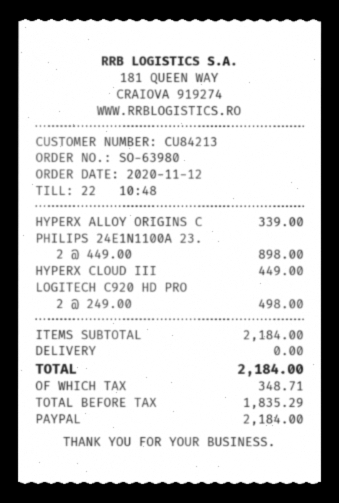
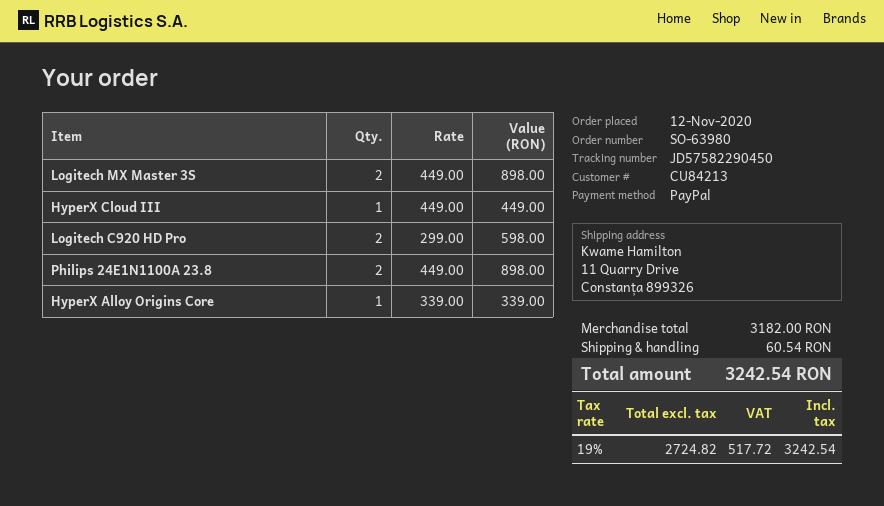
LOGITECH C920 HD PRO: 2 x 249.00 = 498.00 -> 2 x 299.00 = 598.00
Logitech MX Master 3S: none -> 2 x 449.00 = 898.00
subtotal: 2184.00 -> 3182.00
shipping: 0.00 -> 60.54
net: 1835.29 -> 2724.82
tax: 348.71 -> 517.72
total: 2184.00 -> 3242.54

